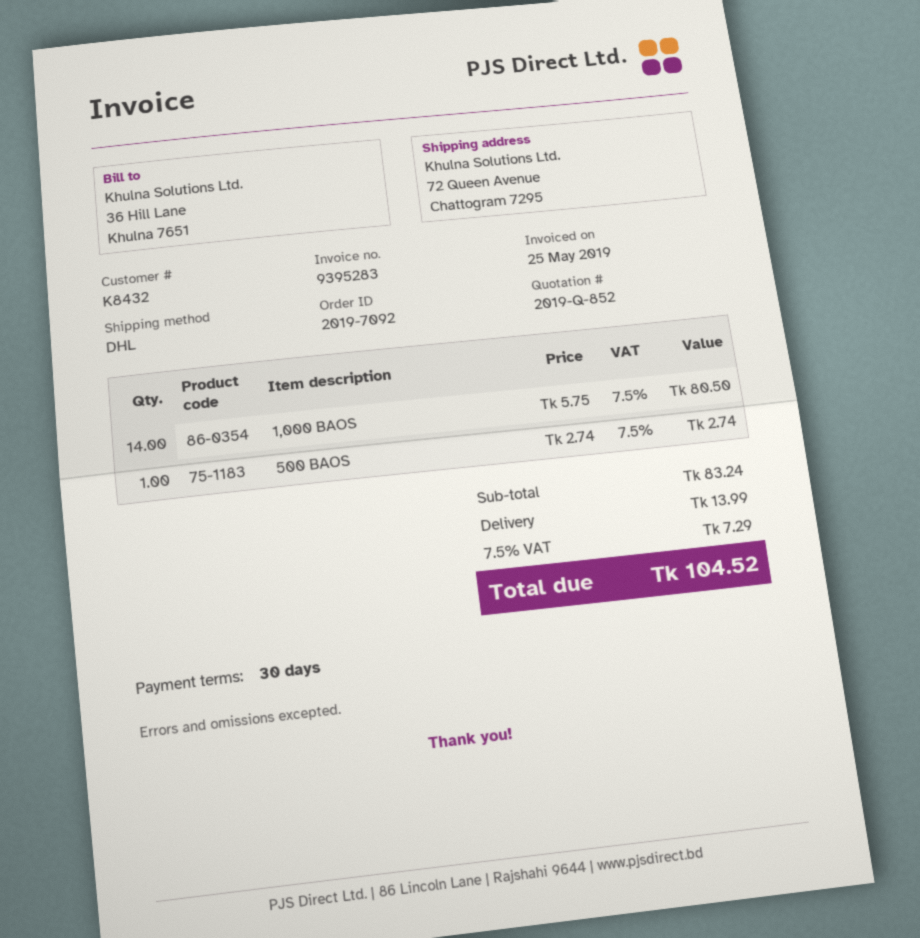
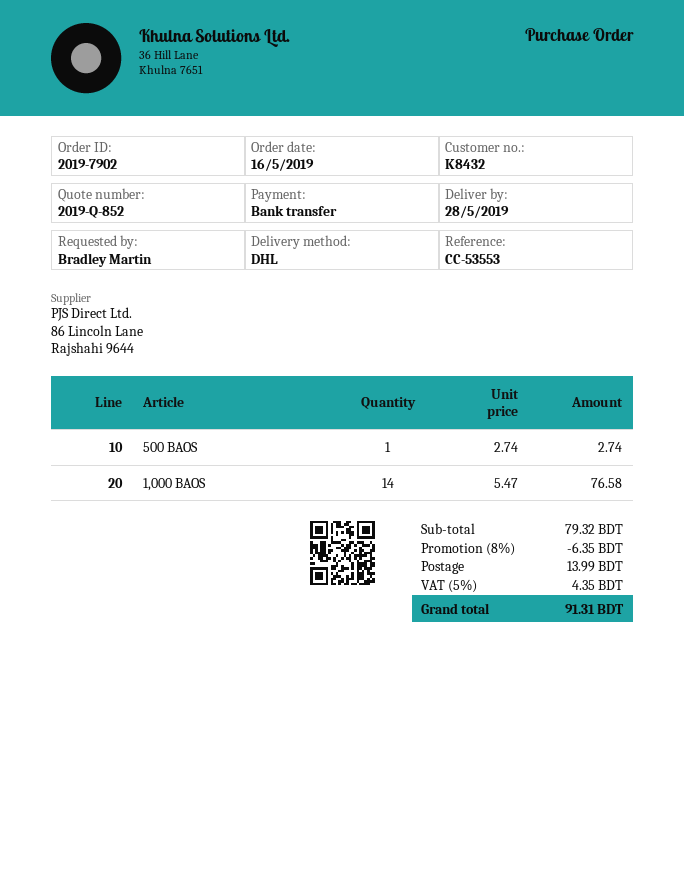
order number: 2019-7092 -> 2019-7902
1,000 BAOS: 14 x 5.75 = 80.50 -> 14 x 5.47 = 76.58
subtotal: 83.24 -> 79.32
discount: none -> 8% = 6.35
tax: 7.5% = 7.29 -> 5% = 4.35
total: 104.52 -> 91.31

